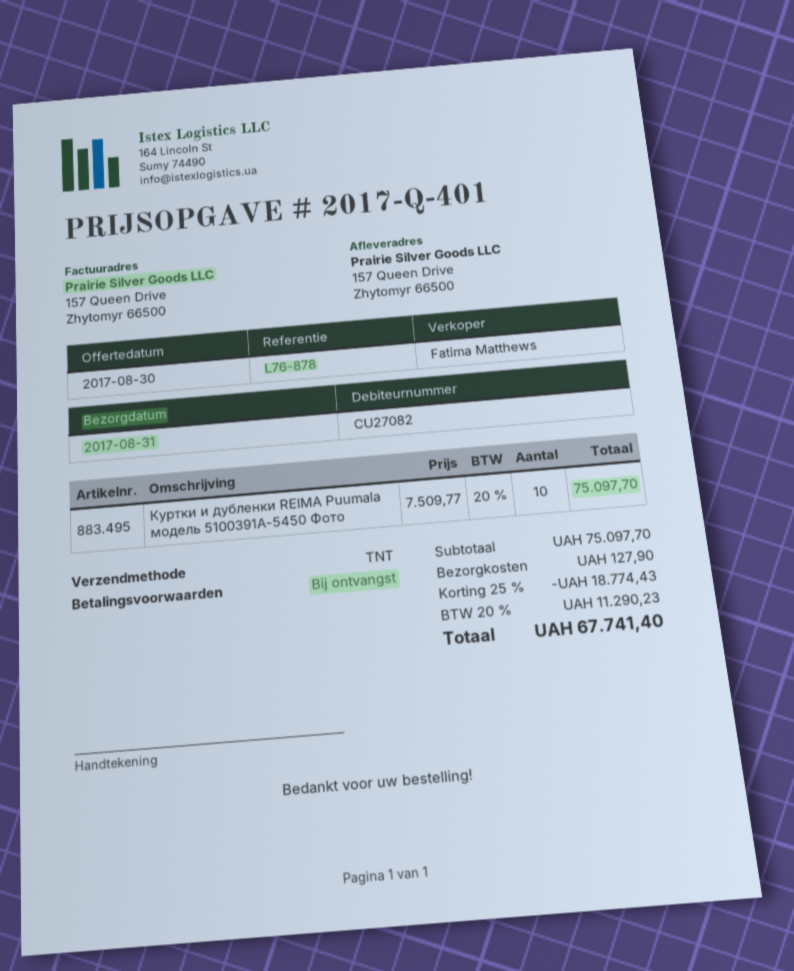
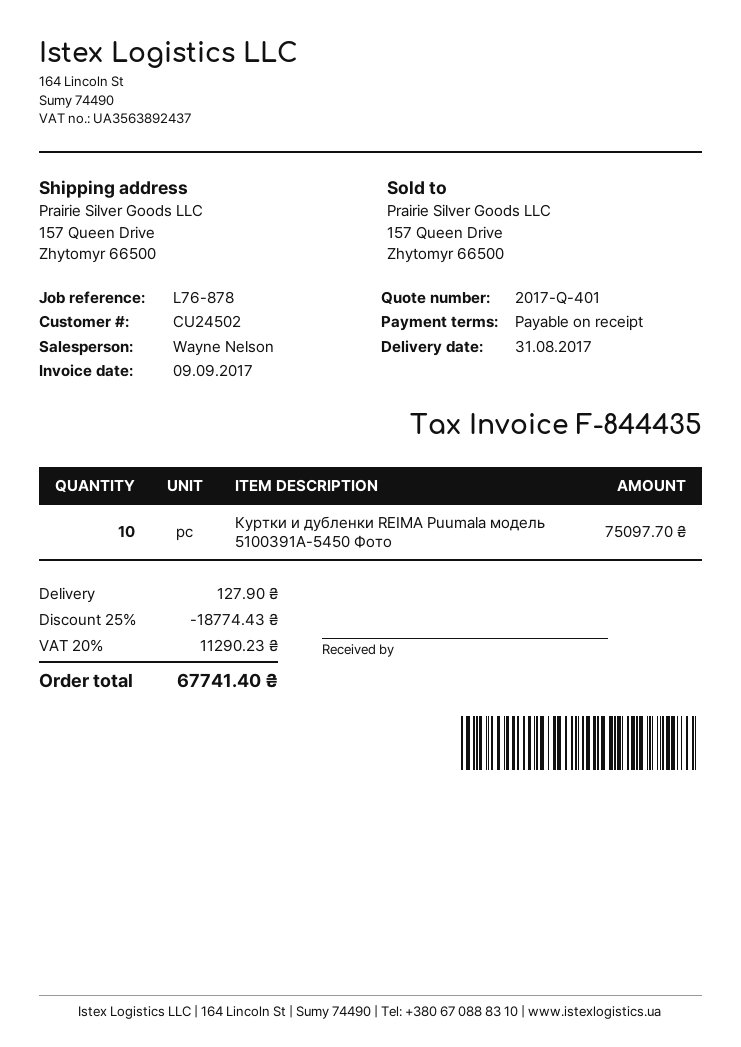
customer number: CU27082 -> CU24502
sales rep: Fatima Matthews -> Wayne Nelson

